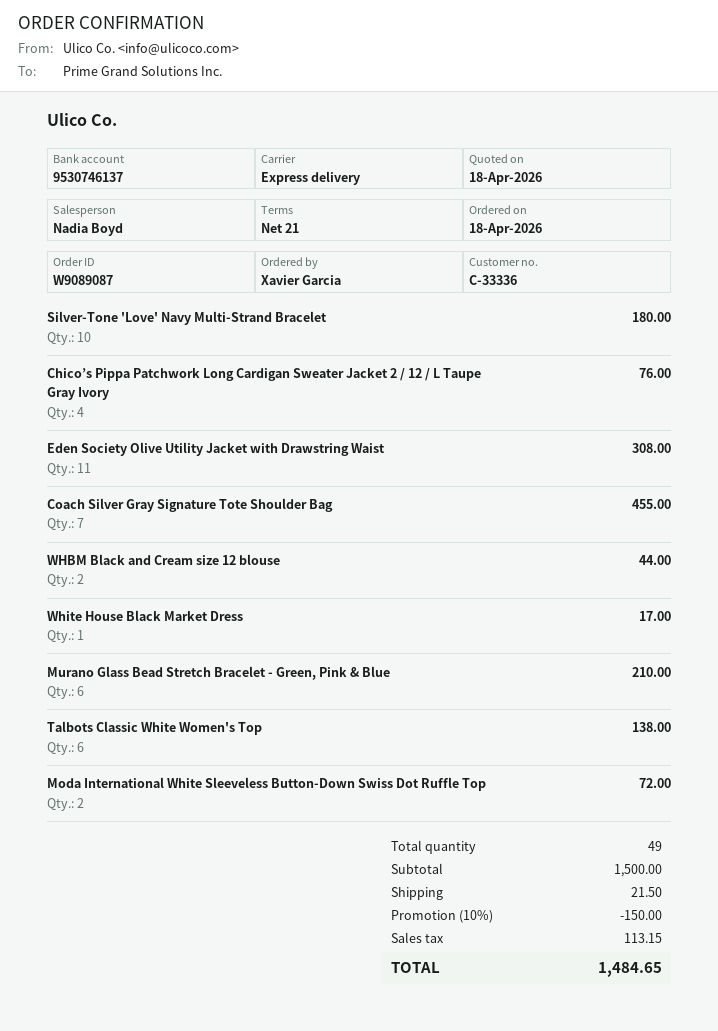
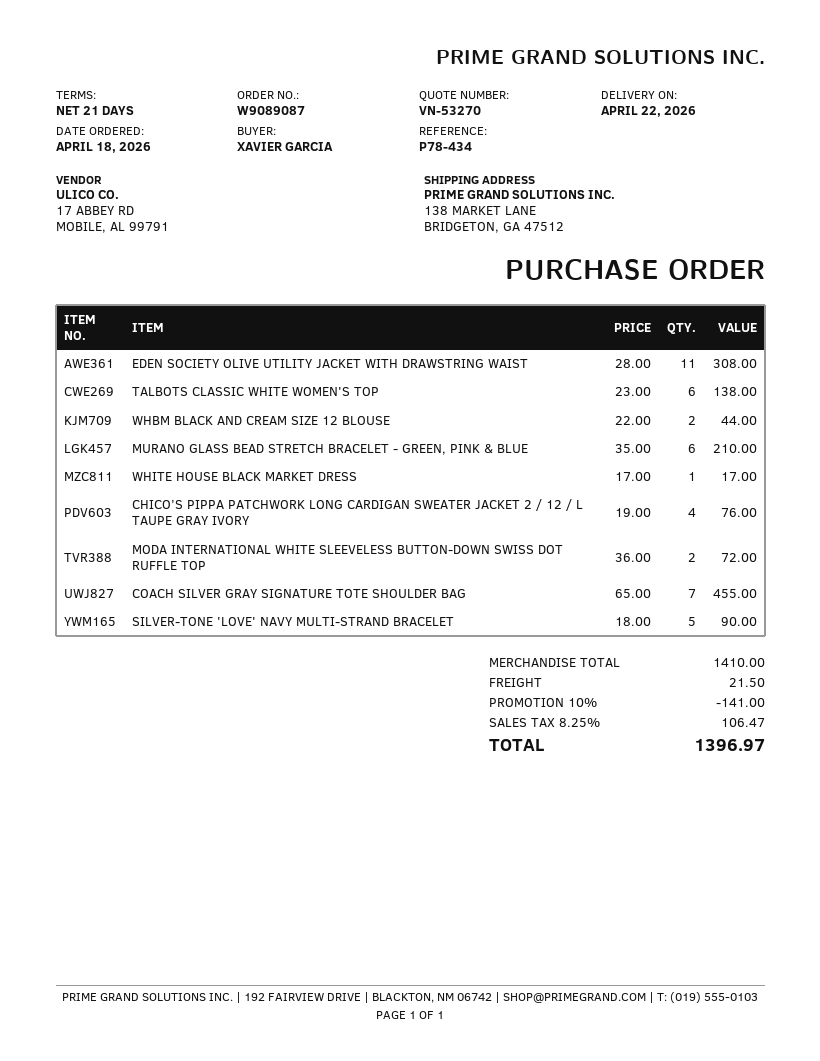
Silver-Tone 'Love' Navy Multi-Strand Bracelet: 10 for 180.00 -> 5 for 90.00
subtotal: 1500.00 -> 1410.00
discount: 10% = 150.00 -> 10% = 141.00
tax: 113.15 -> 106.47
total: 1484.65 -> 1396.97

